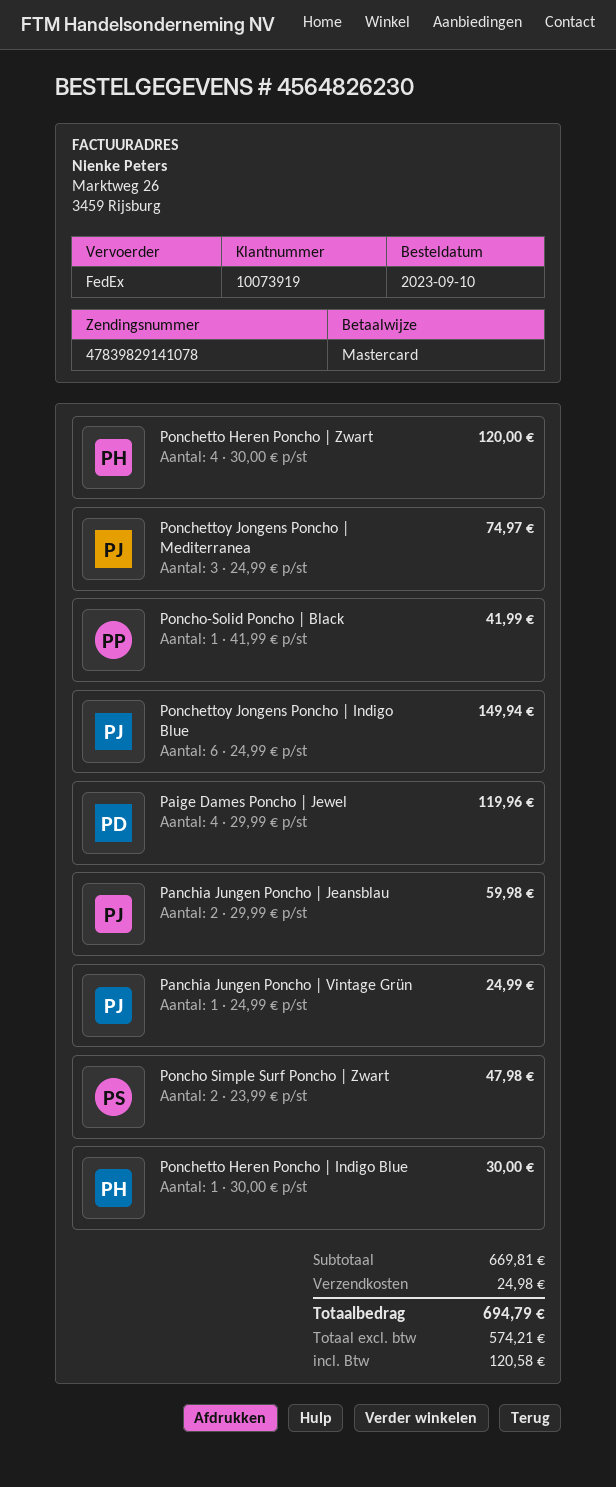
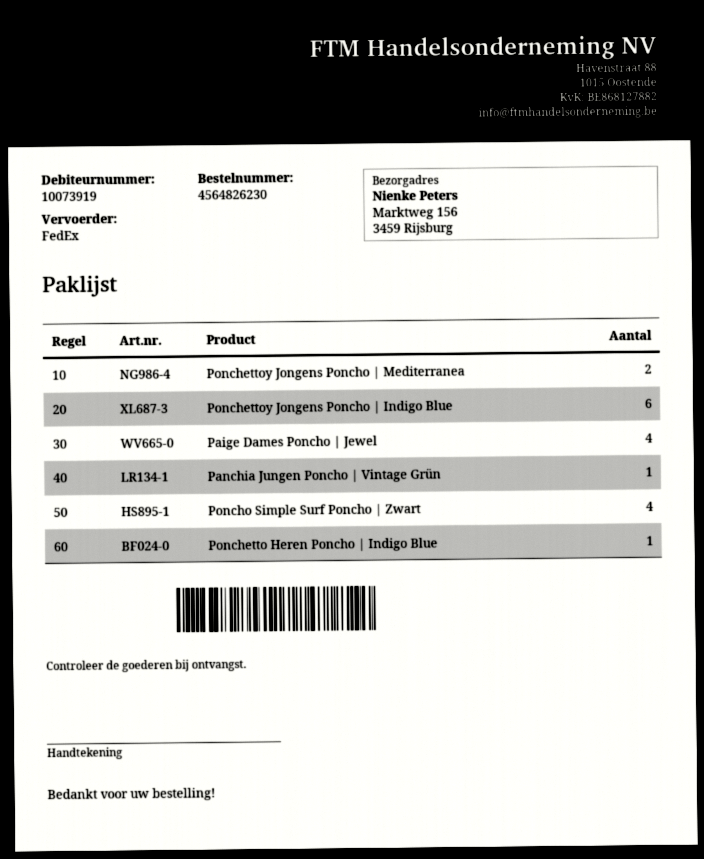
Ponchetto Heren Poncho | Zwart: 4 -> none
Ponchettoy Jongens Poncho | Mediterranea: 3 -> 2
Poncho-Solid Poncho | Black: 1 -> none
Panchia Jungen Poncho | Jeansblau: 2 -> none
Poncho Simple Surf Poncho | Zwart: 2 -> 4

